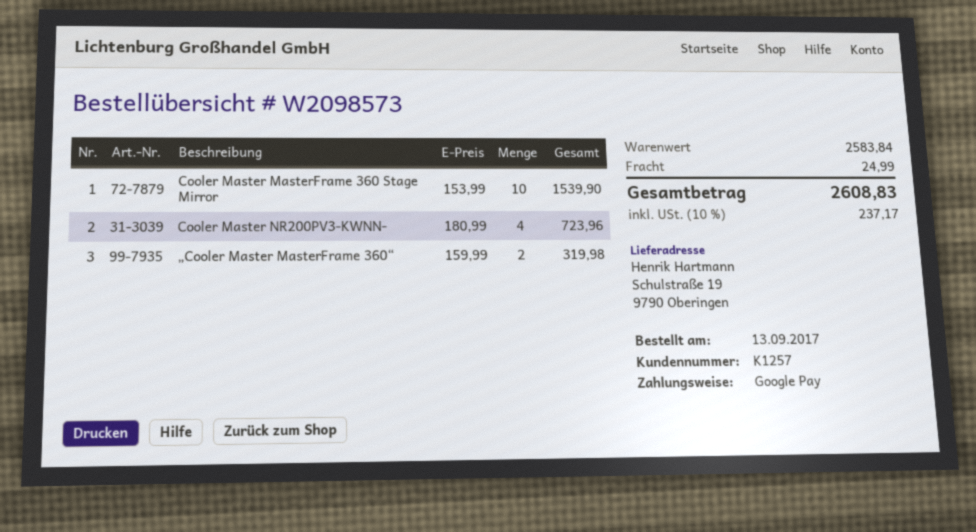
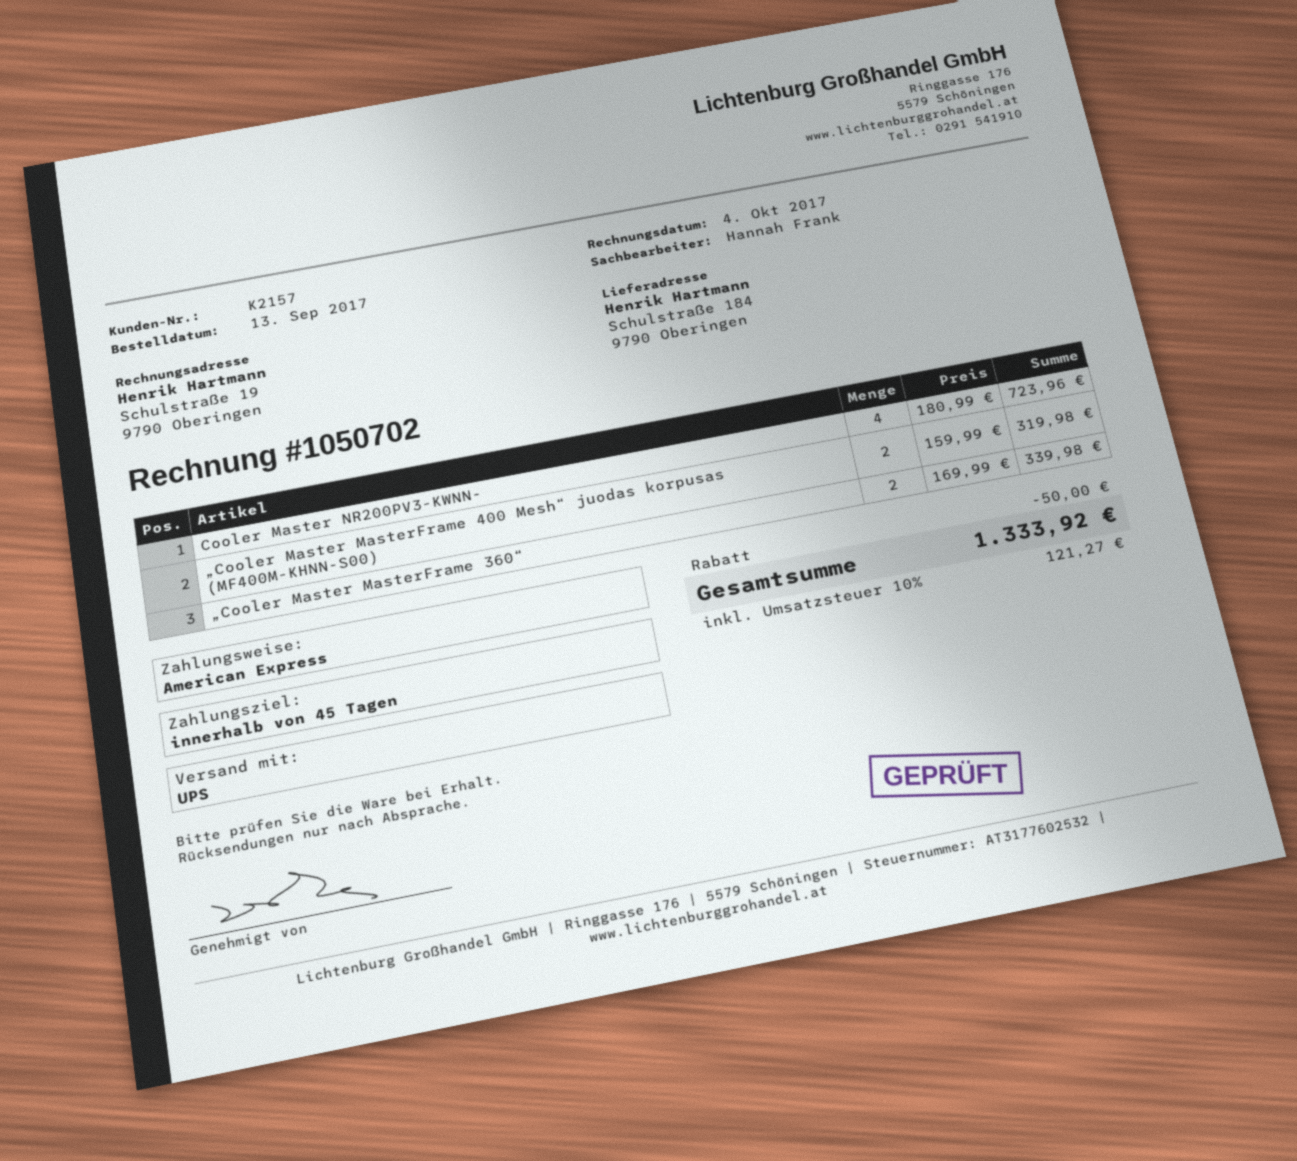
customer number: K1257 -> K2157
payment method: Google Pay -> American Express
ship to: Schulstraße 19, 9790 Oberingen -> Schulstraße 184, 9790 Oberingen
Cooler Master MasterFrame 360 Stage Mirror: 10 x 153.99 = 1539.90 -> none
„Cooler Master MasterFrame 360“: 2 x 159.99 = 319.98 -> 2 x 169.99 = 339.98
„Cooler Master MasterFrame 400 Mesh“ juodas korpusas (MF400M-KHNN-S00): none -> 2 x 159.99 = 319.98
discount: none -> 50.00
shipping: 24.99 -> none
tax: 10% = 237.17 -> 10% = 121.27
total: 2608.83 -> 1333.92

